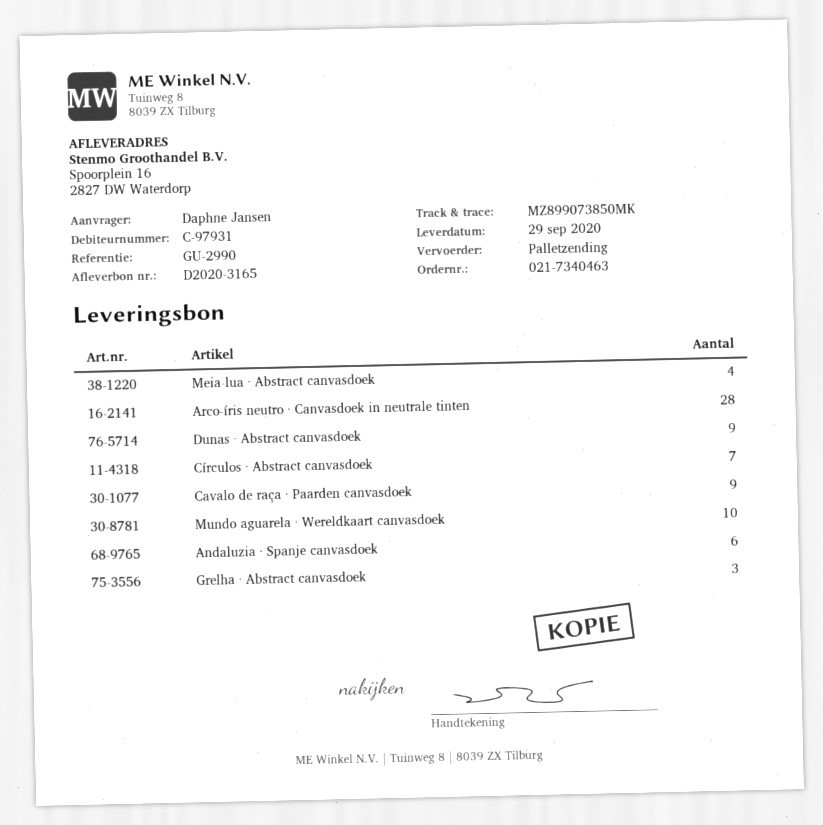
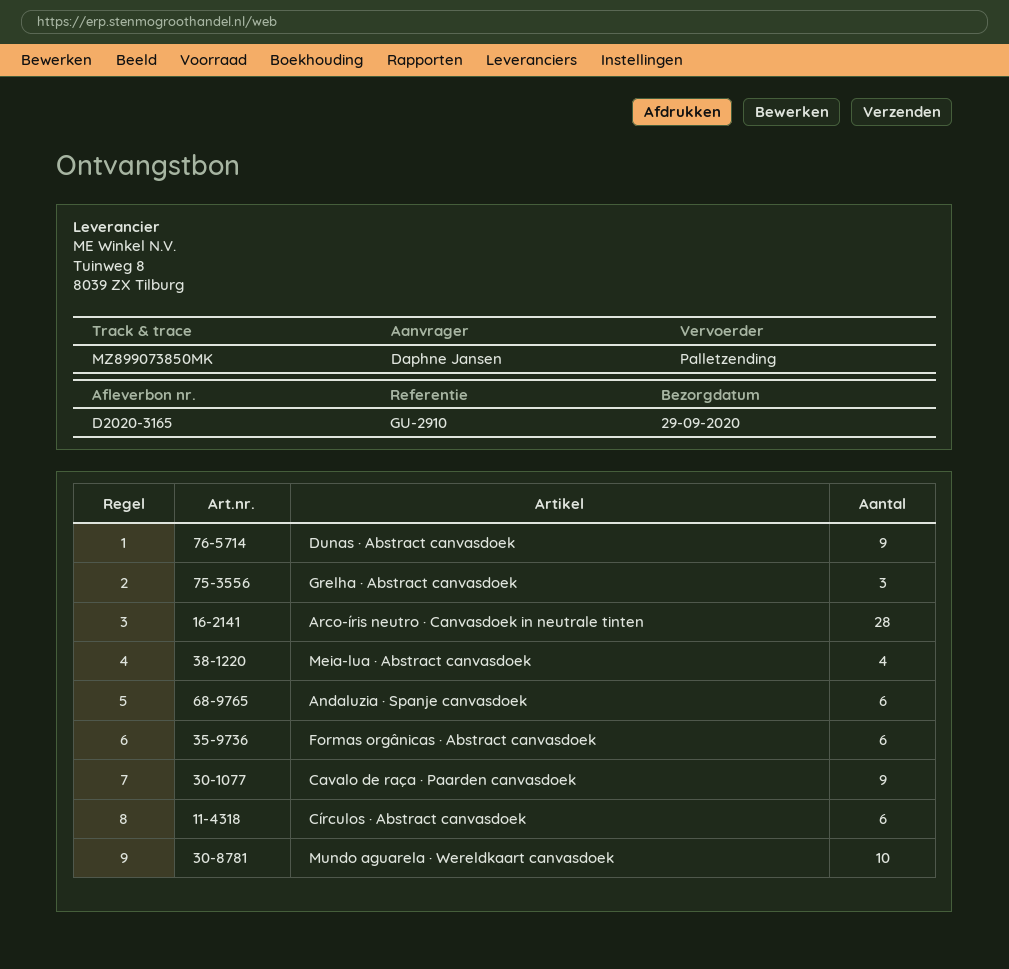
reference: GU-2990 -> GU-2910
Círculos · Abstract canvasdoek: 7 -> 6
Formas orgânicas · Abstract canvasdoek: none -> 6

